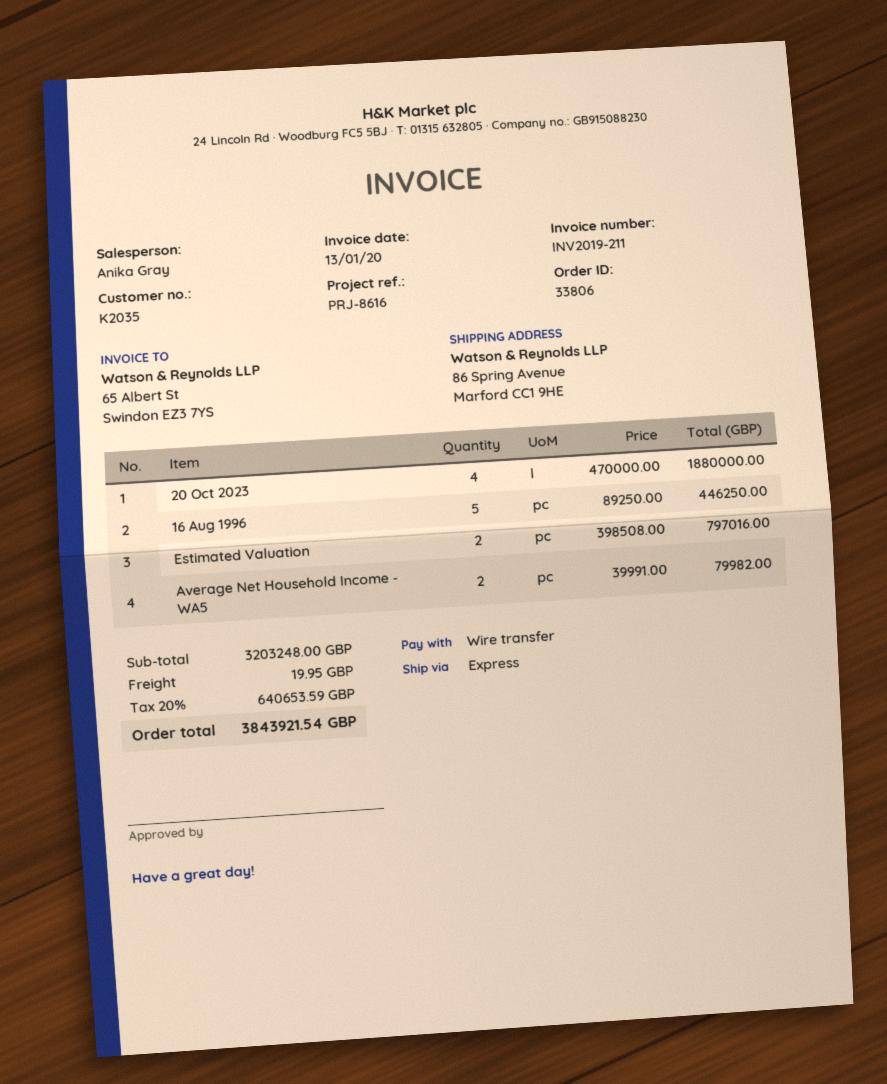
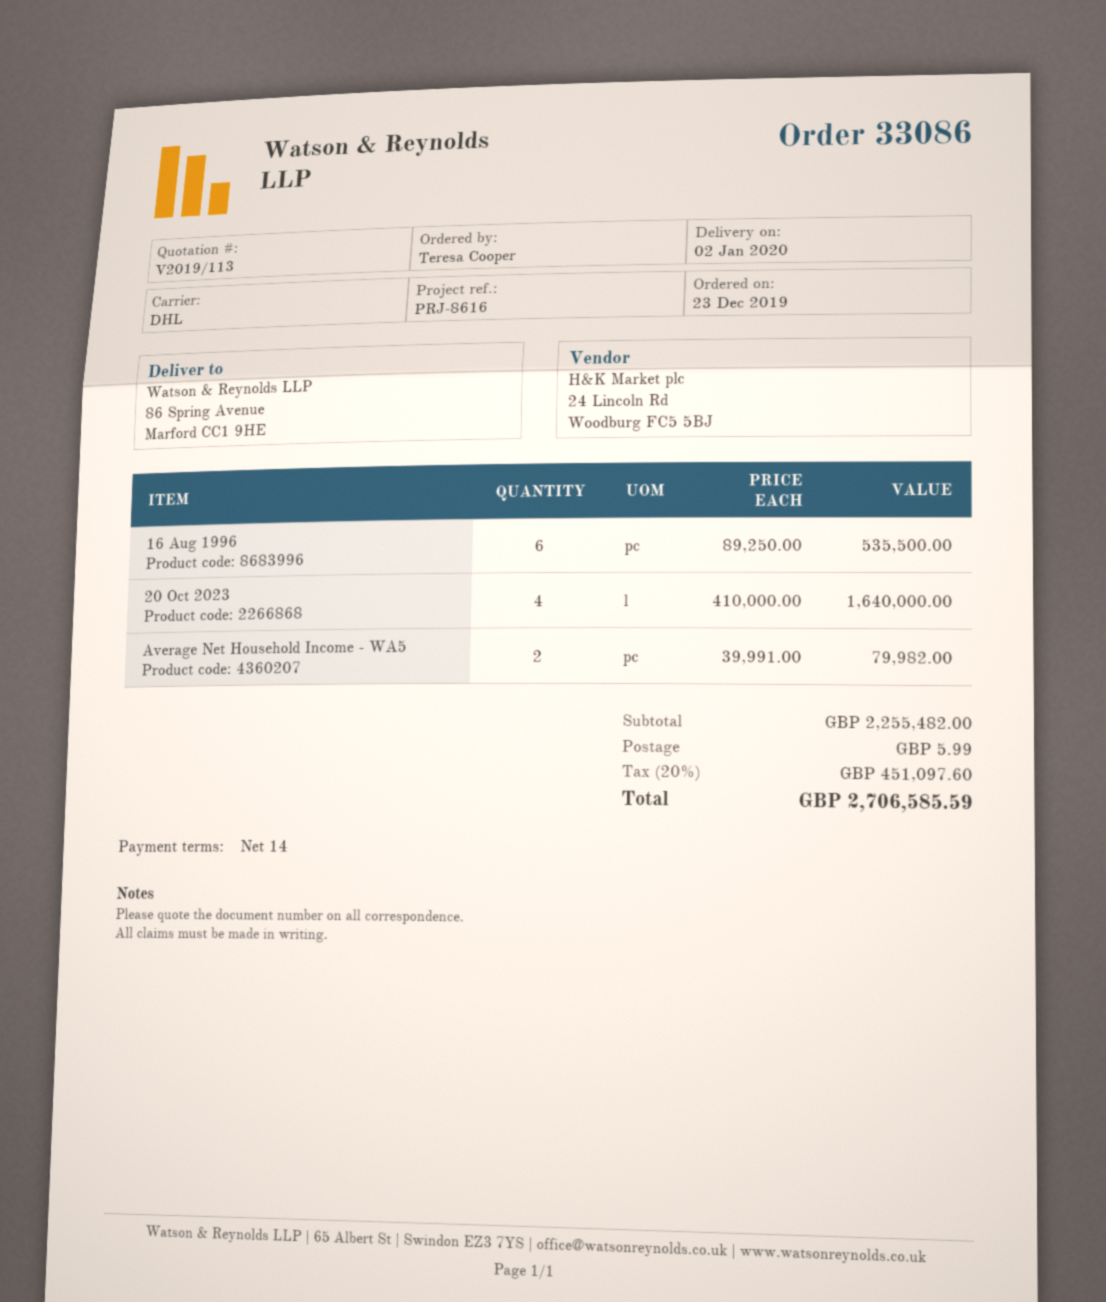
order number: 33806 -> 33086
shipping method: express -> DHL
20 Oct 2023: 4 x 470000.00 = 1880000.00 -> 4 x 410000.00 = 1640000.00
16 Aug 1996: 5 x 89250.00 = 446250.00 -> 6 x 89250.00 = 535500.00
Estimated Valuation: 2 x 398508.00 = 797016.00 -> none
subtotal: 3203248.00 -> 2255482.00
shipping: 19.95 -> 5.99
tax: 20% = 640653.59 -> 20% = 451097.60
total: 3843921.54 -> 2706585.59

